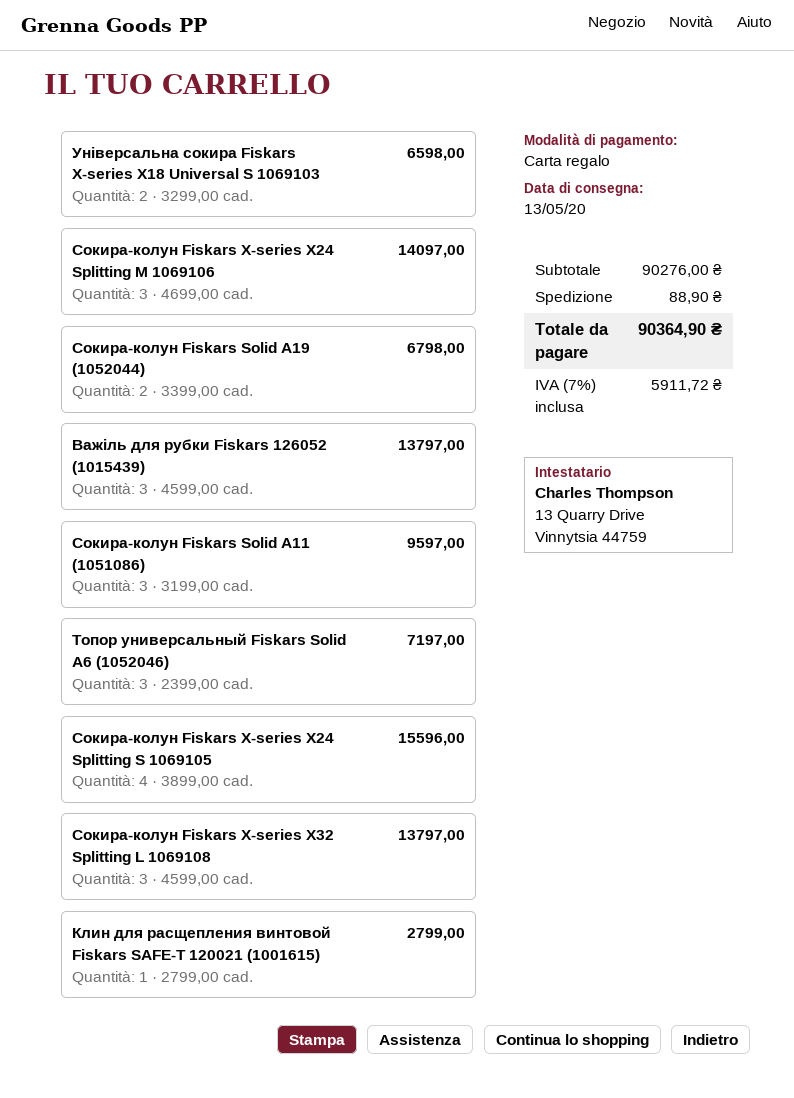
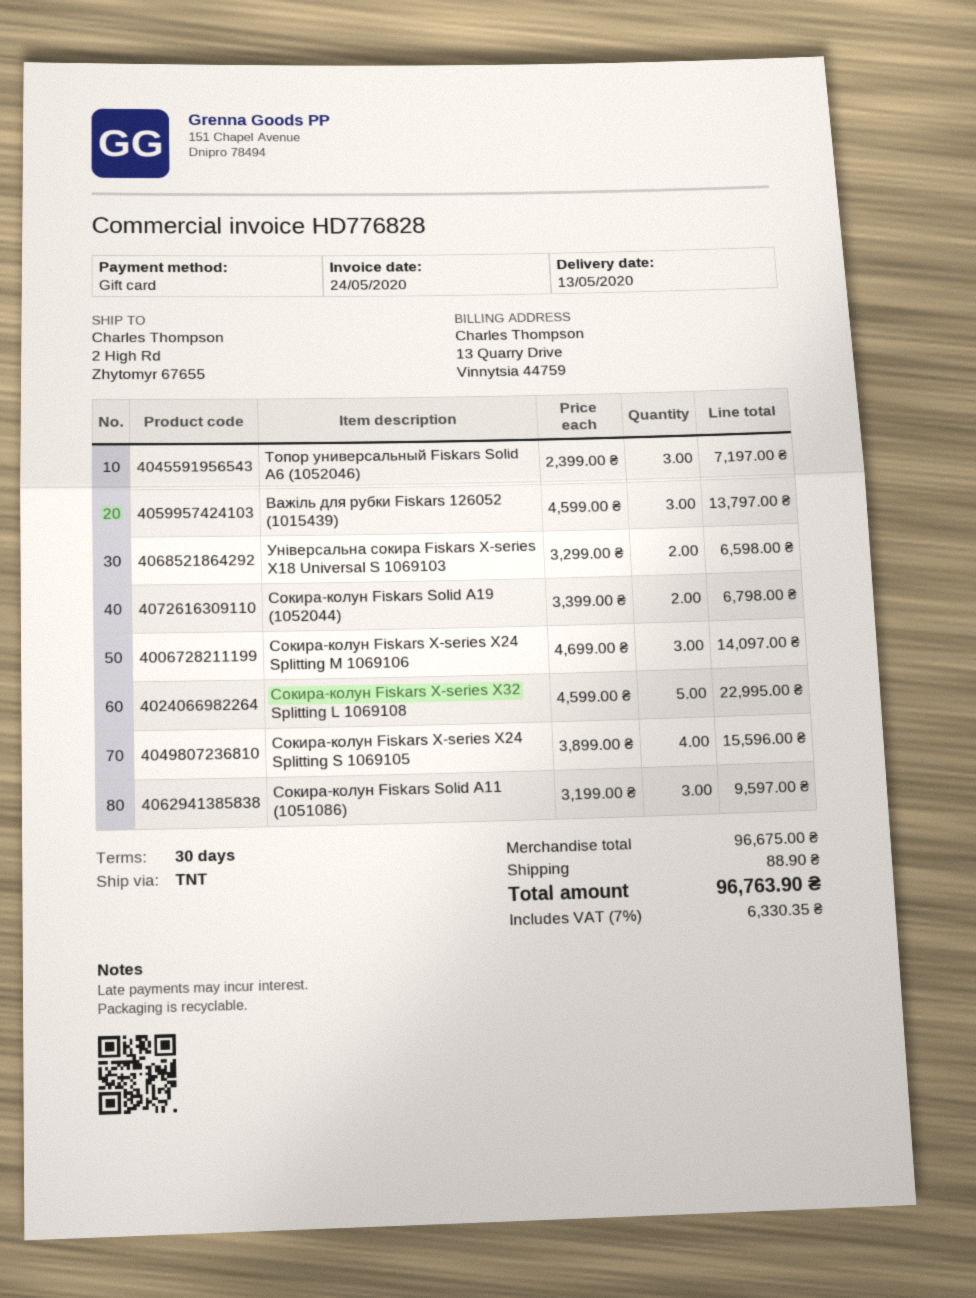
Сокира-колун Fiskars X-series X32 Splitting L 1069108: 3 x 4599.00 = 13797.00 -> 5 x 4599.00 = 22995.00
Клин для расщепления винтовой Fiskars SAFE-T 120021 (1001615): 1 x 2799.00 = 2799.00 -> none
subtotal: 90276.00 -> 96675.00
tax: 7% = 5911.72 -> 7% = 6330.35
total: 90364.90 -> 96763.90

